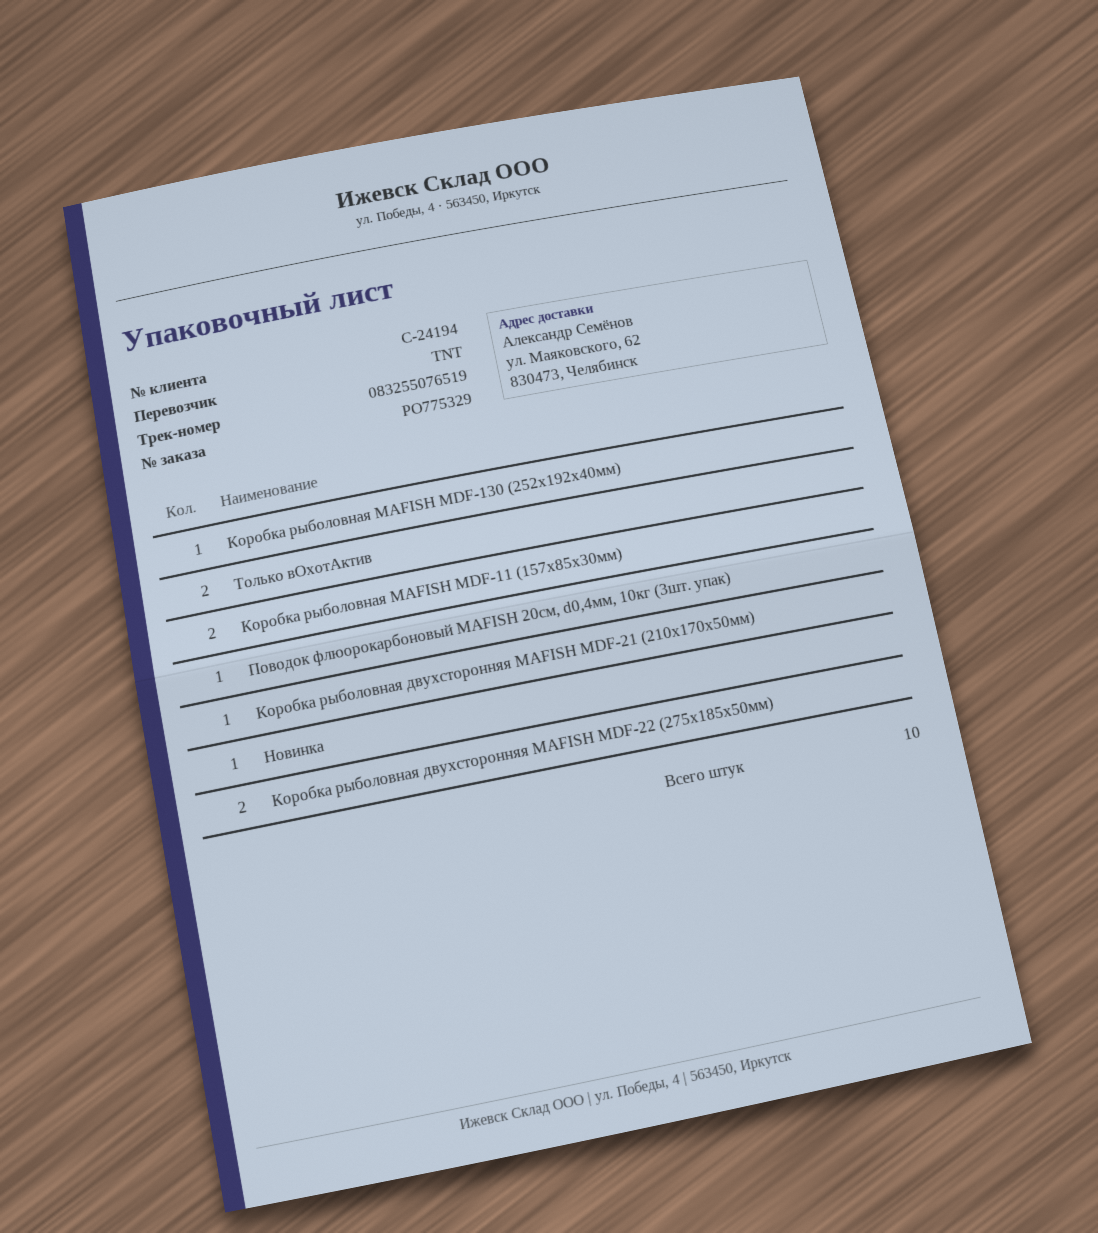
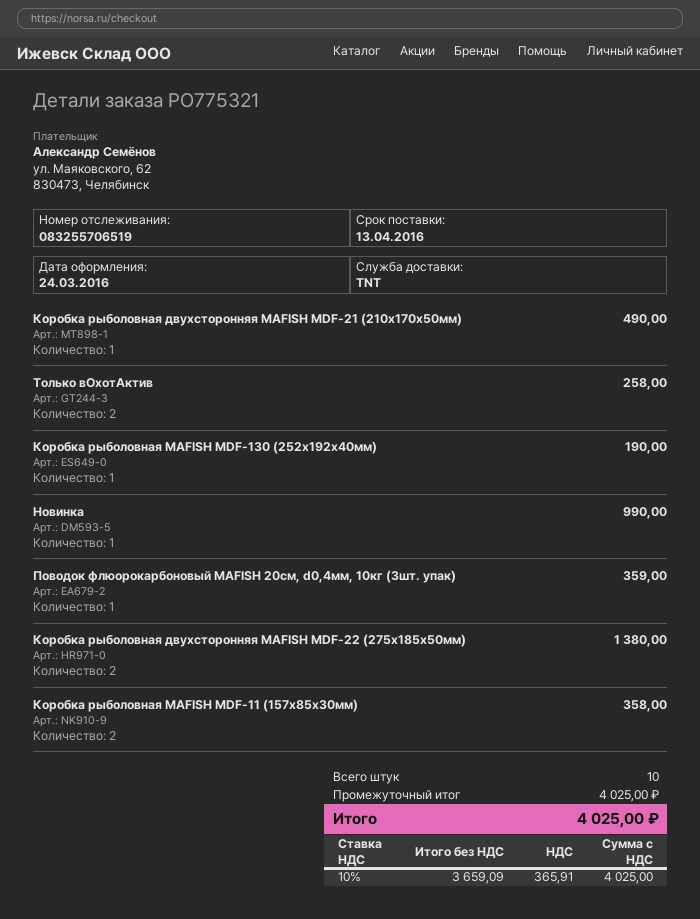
order number: PO775329 -> PO775321
tracking number: 083255076519 -> 083255706519

